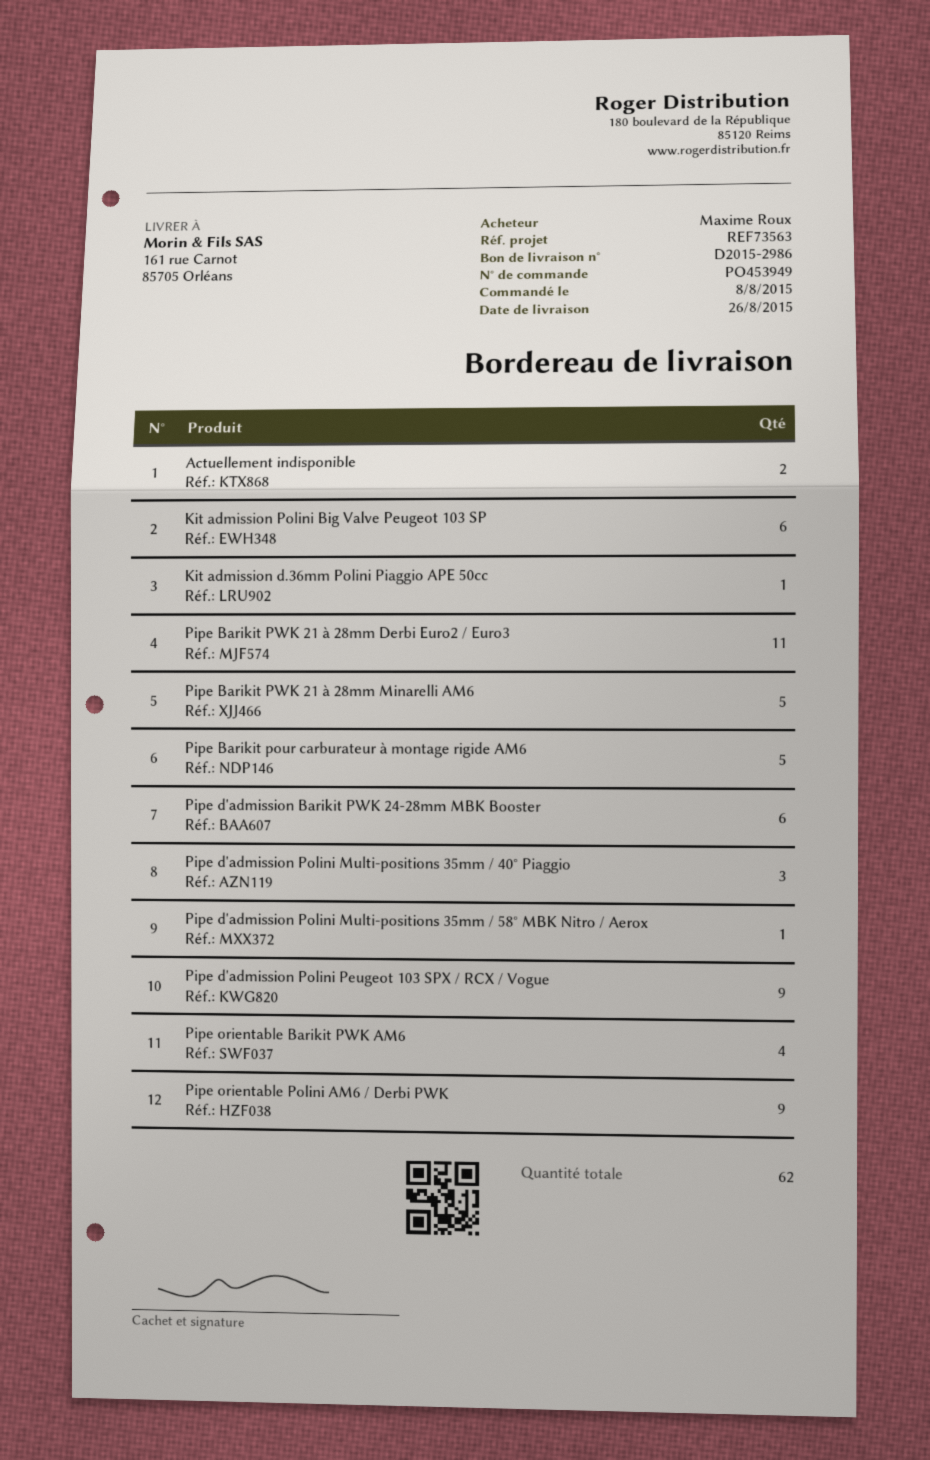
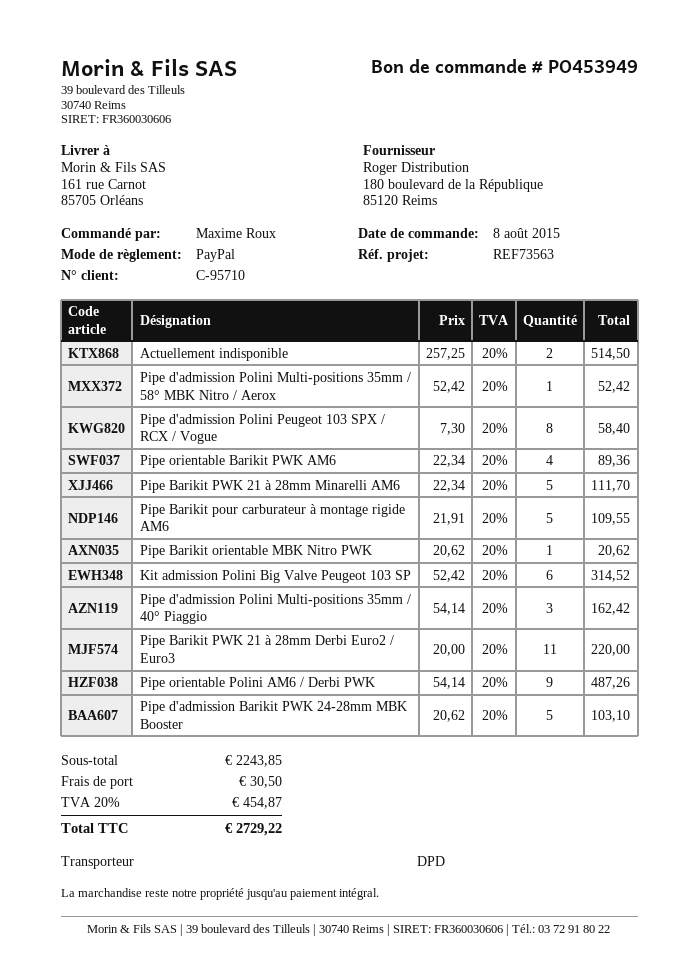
Kit admission d.36mm Polini Piaggio APE 50cc: 1 -> none
Pipe d'admission Barikit PWK 24-28mm MBK Booster: 6 -> 5
Pipe d'admission Polini Peugeot 103 SPX / RCX / Vogue: 9 -> 8
Pipe Barikit orientable MBK Nitro PWK: none -> 1

